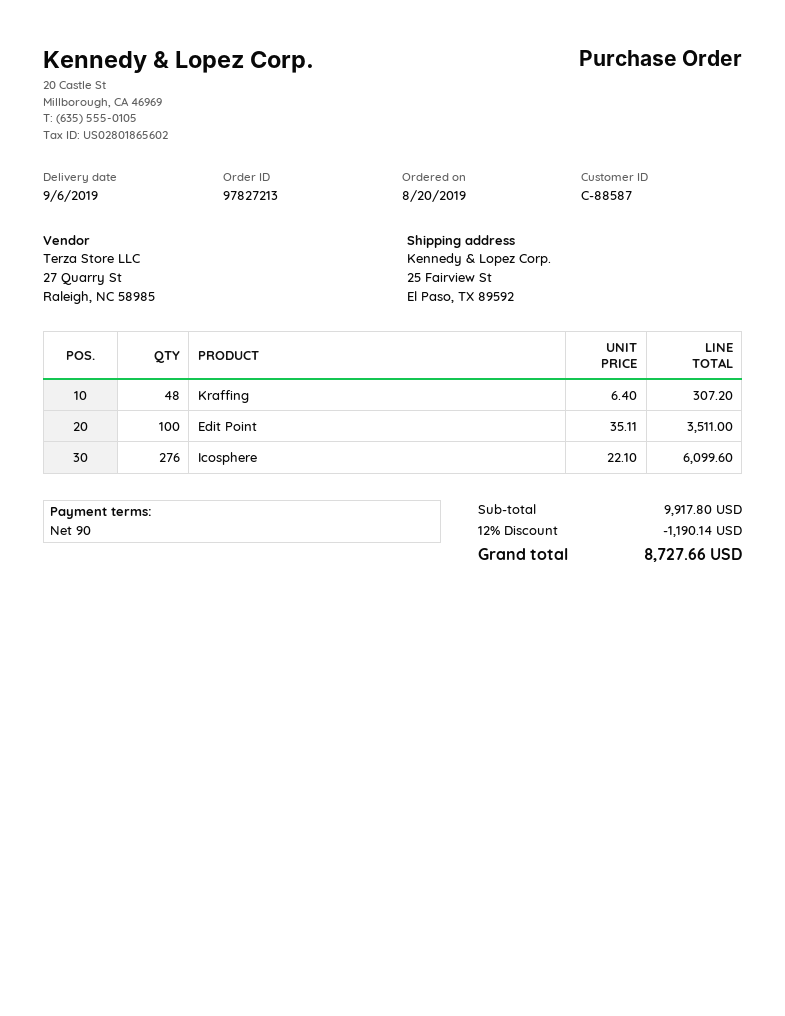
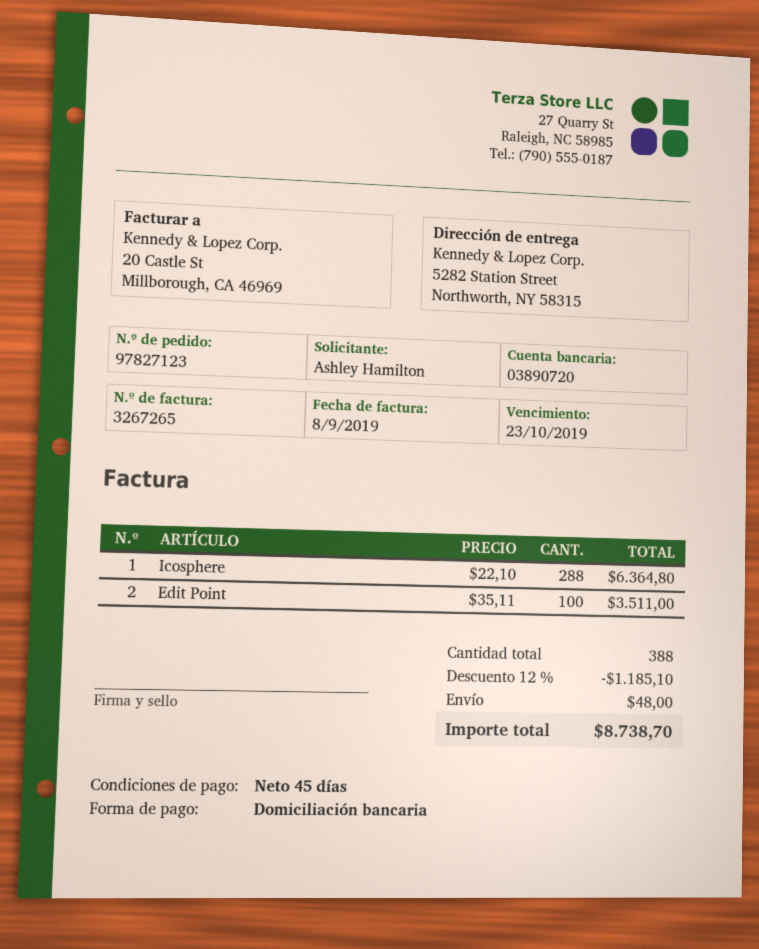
order number: 97827213 -> 97827123
payment terms: 90 days -> 45 days
ship to: 25 Fairview St, El Paso, TX 89592 -> 5282 Station Street, Northworth, NY 58315
Kraffing: 48 x 6.40 = 307.20 -> none
Icosphere: 276 x 22.10 = 6099.60 -> 288 x 22.10 = 6364.80
discount: 12% = 1190.14 -> 12% = 1185.10
shipping: none -> 48.00
total: 8727.66 -> 8738.70

